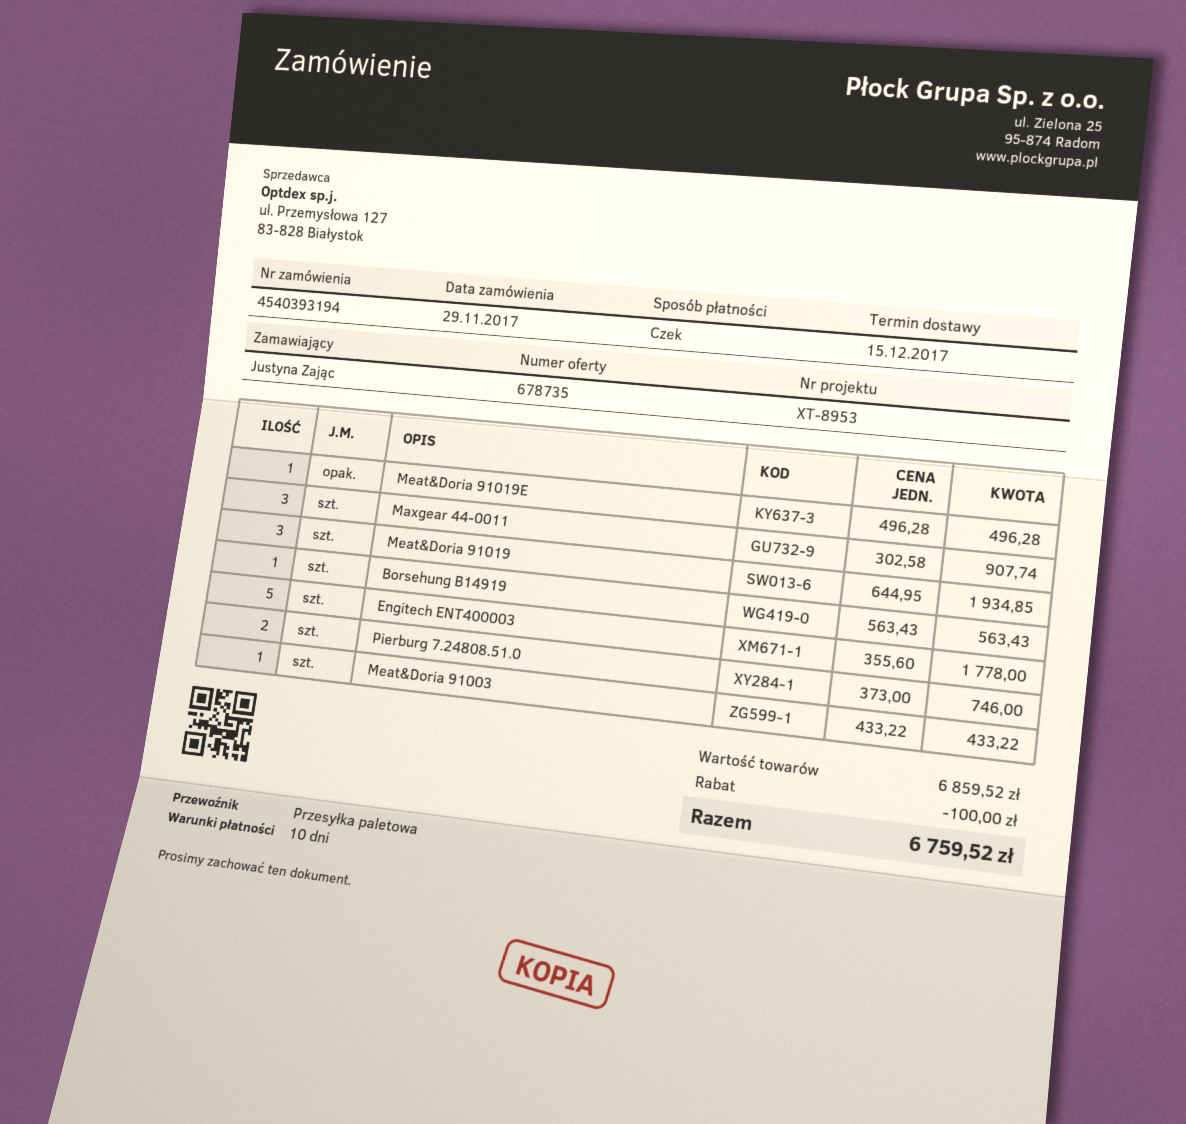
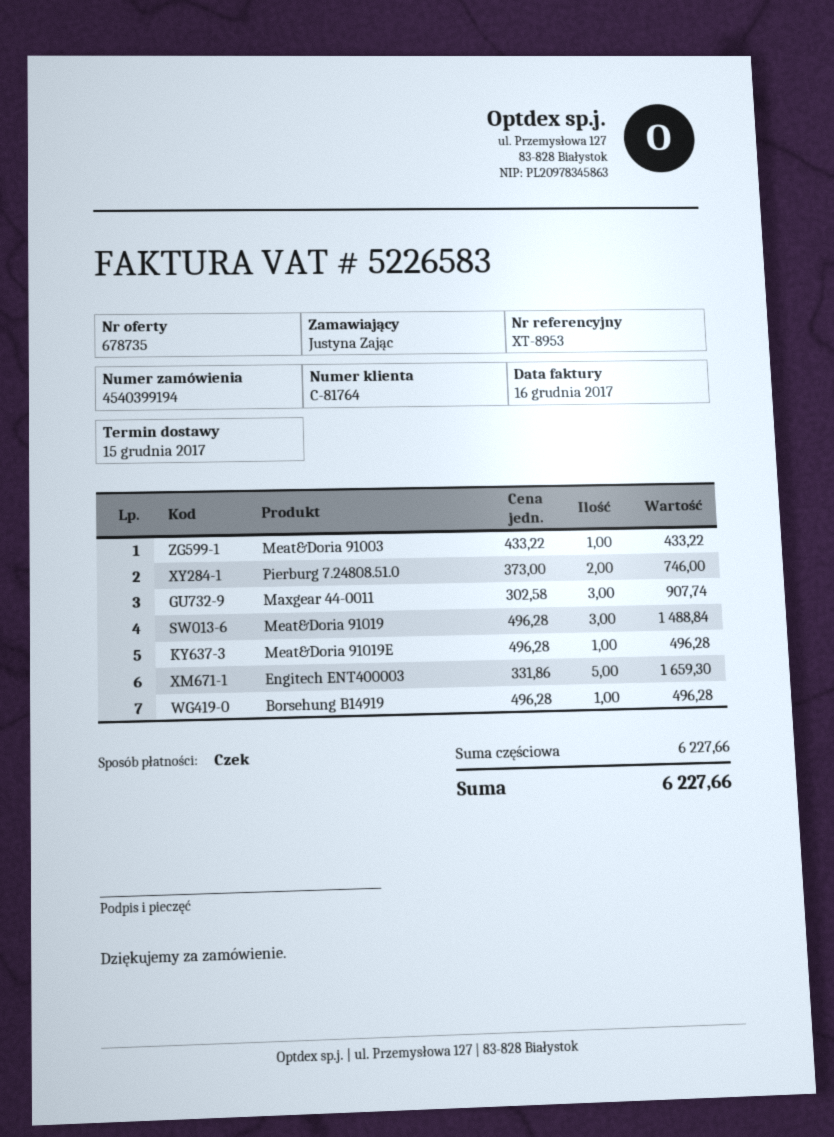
order number: 4540393194 -> 4540399194
Meat&Doria 91019: 3 x 644.95 = 1934.85 -> 3 x 496.28 = 1488.84
Borsehung B14919: 1 x 563.43 = 563.43 -> 1 x 496.28 = 496.28
Engitech ENT400003: 5 x 355.60 = 1778.00 -> 5 x 331.86 = 1659.30
subtotal: 6859.52 -> 6227.66
discount: 100.00 -> none
total: 6759.52 -> 6227.66

